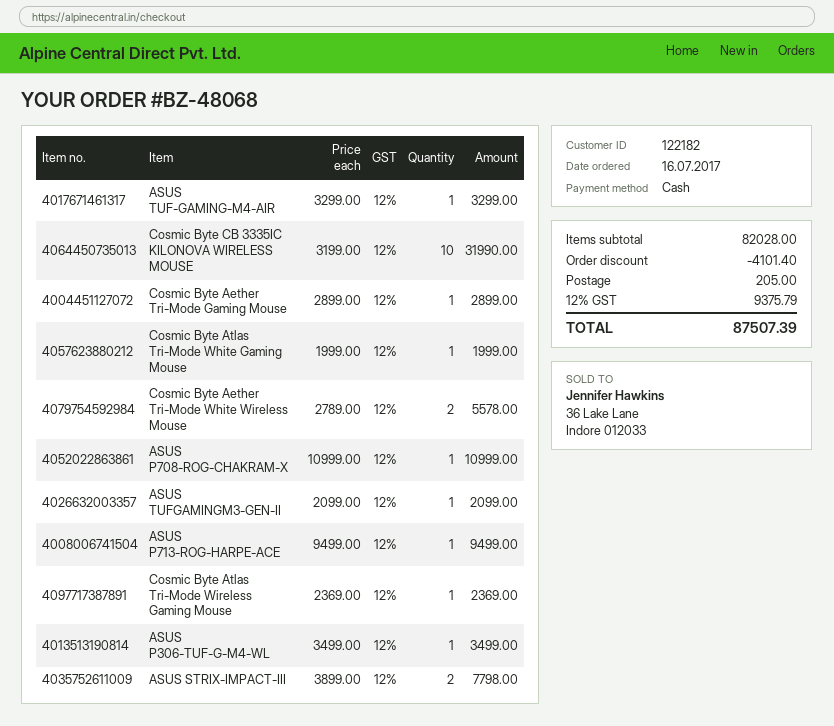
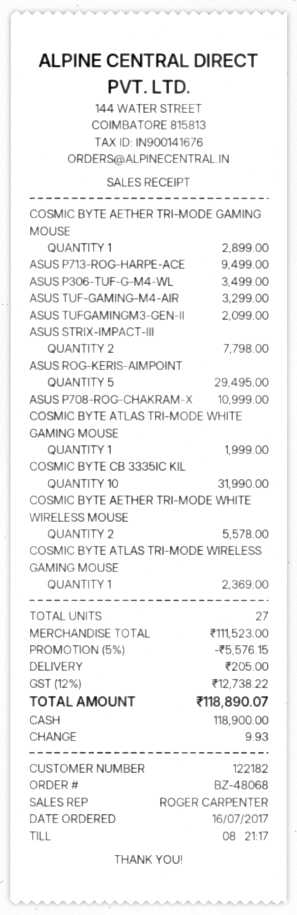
ASUS ROG-KERIS-AIMPOINT: none -> 5 for 29495.00
subtotal: 82028.00 -> 111523.00
discount: 4101.40 -> 5576.15
tax: 12% = 9375.79 -> 12% = 12738.22
total: 87507.39 -> 118890.07

